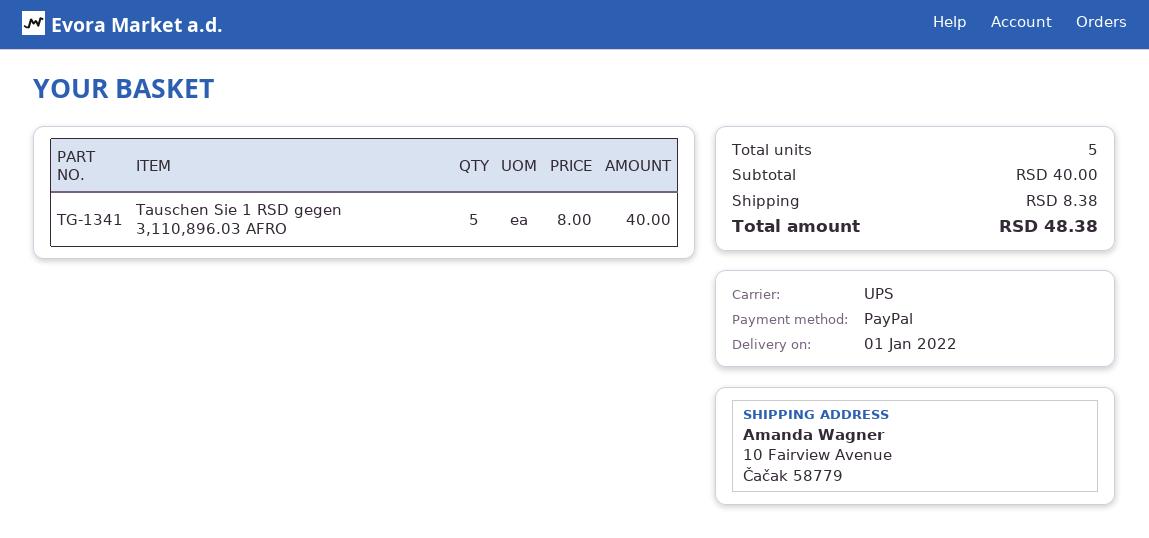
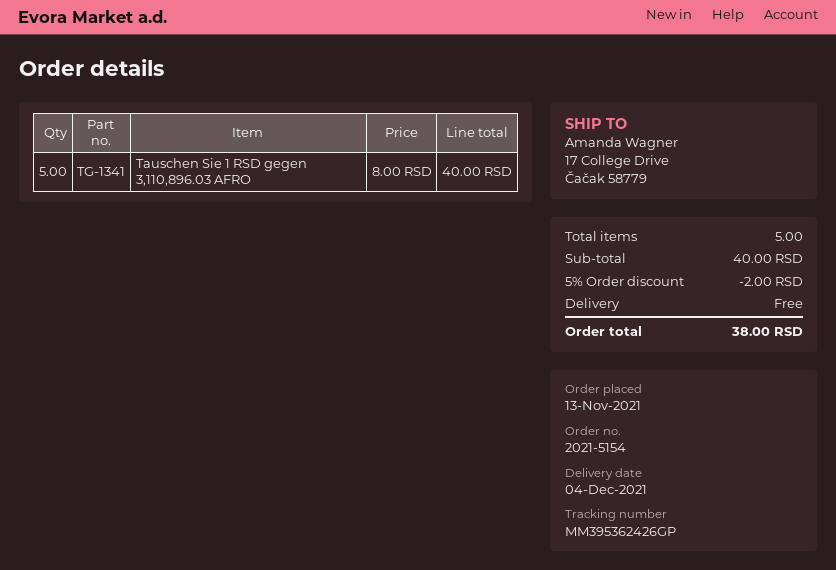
delivery date: 2022-01-01 -> 2021-12-04
ship to: 10 Fairview Avenue, Čačak 58779 -> 17 College Drive, Čačak 58779
discount: none -> 5% = 2.00
shipping: 8.38 -> 0.00
total: 48.38 -> 38.00

